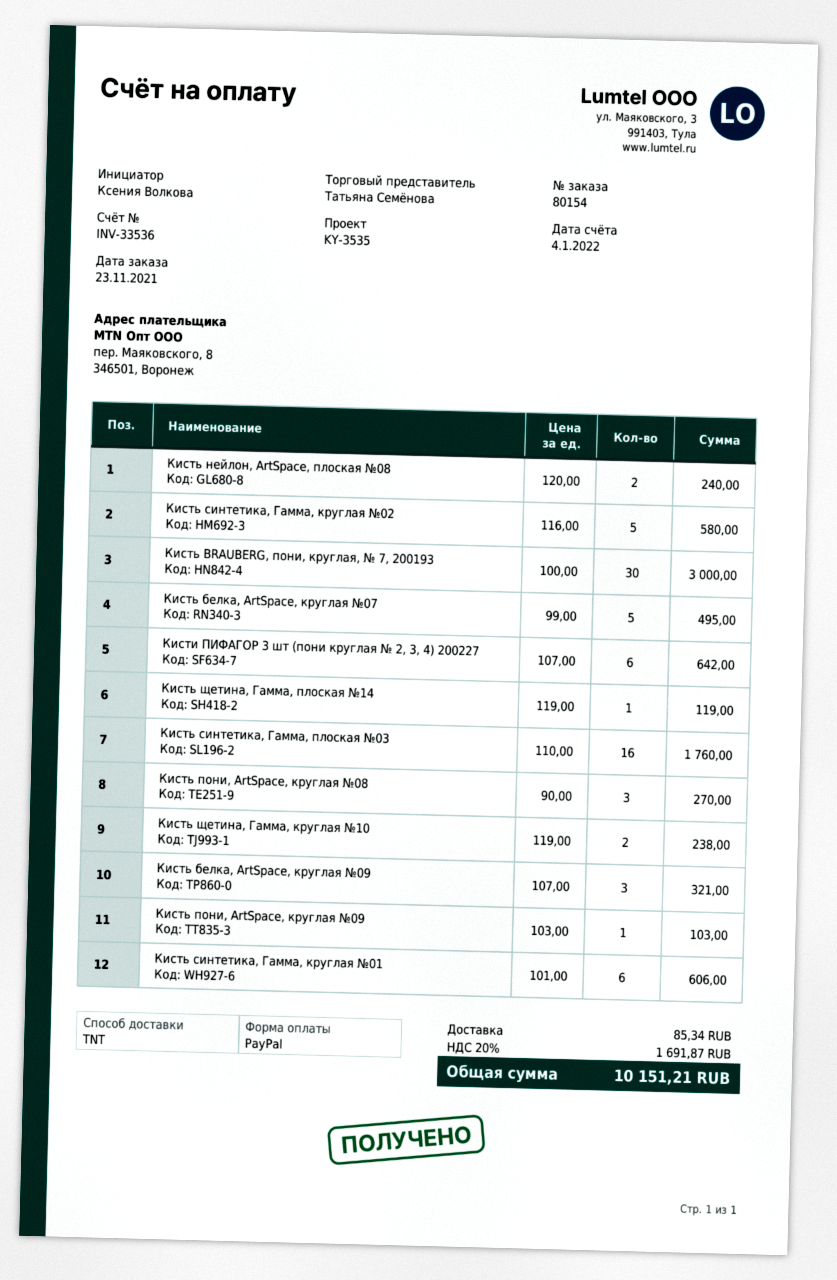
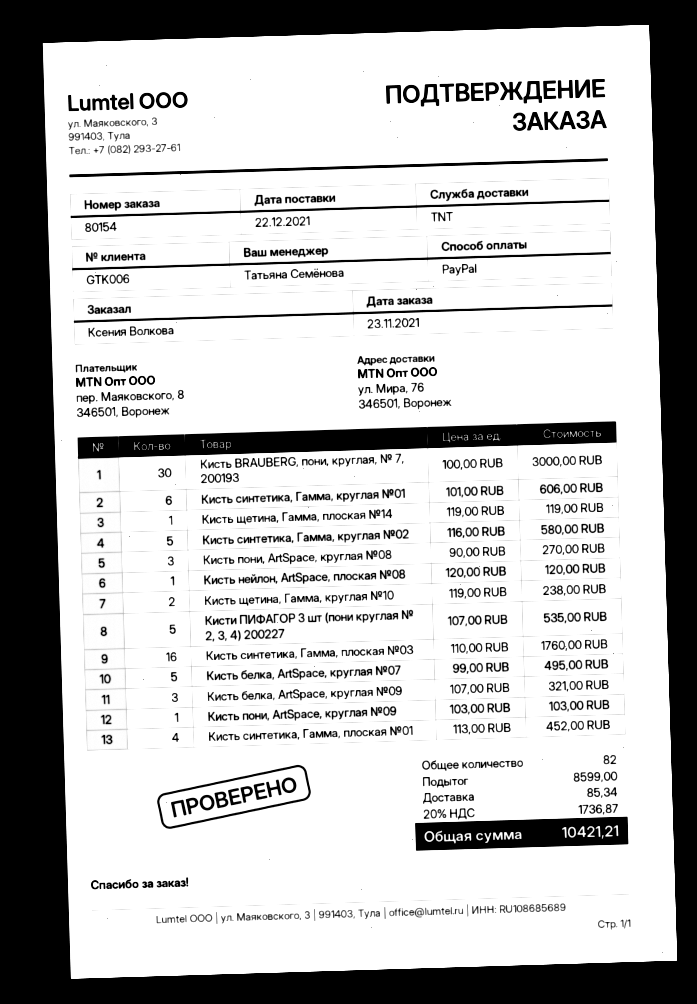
Кисть нейлон, ArtSpace, плоская №08: 2 x 120.00 = 240.00 -> 1 x 120.00 = 120.00
Кисти ПИФАГОР 3 шт (пони круглая № 2, 3, 4) 200227: 6 x 107.00 = 642.00 -> 5 x 107.00 = 535.00
Кисть синтетика, Гамма, плоская №01: none -> 4 x 113.00 = 452.00
tax: 20% = 1691.87 -> 20% = 1736.87
total: 10151.21 -> 10421.21

